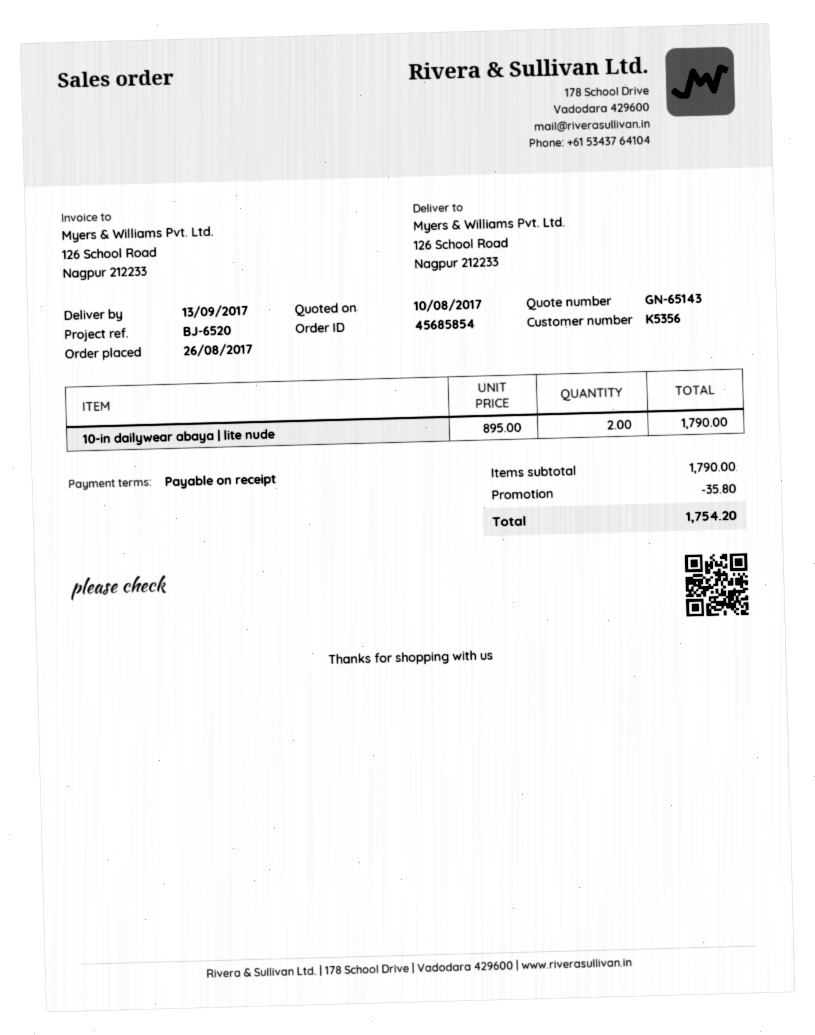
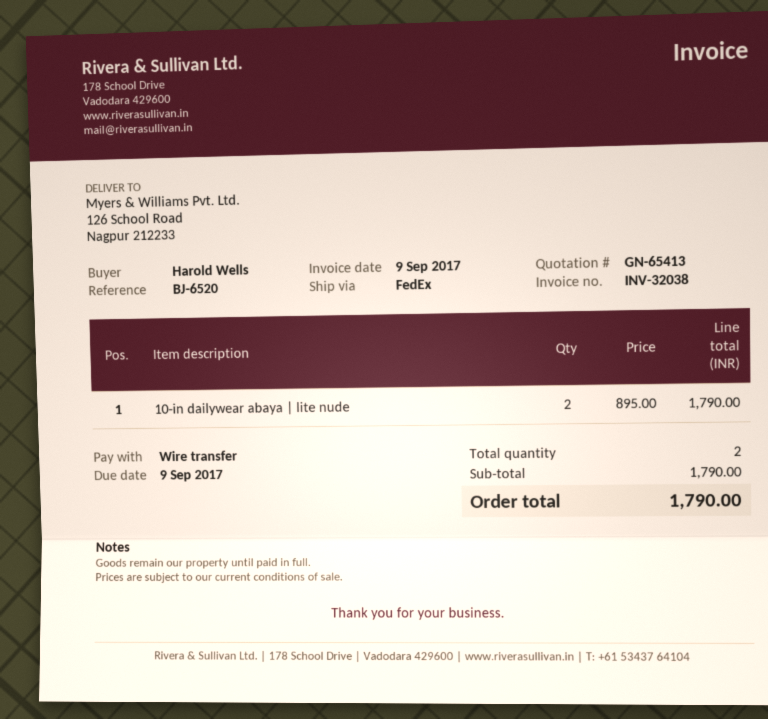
quote number: GN-65143 -> GN-65413
discount: 35.80 -> none
total: 1754.20 -> 1790.00

